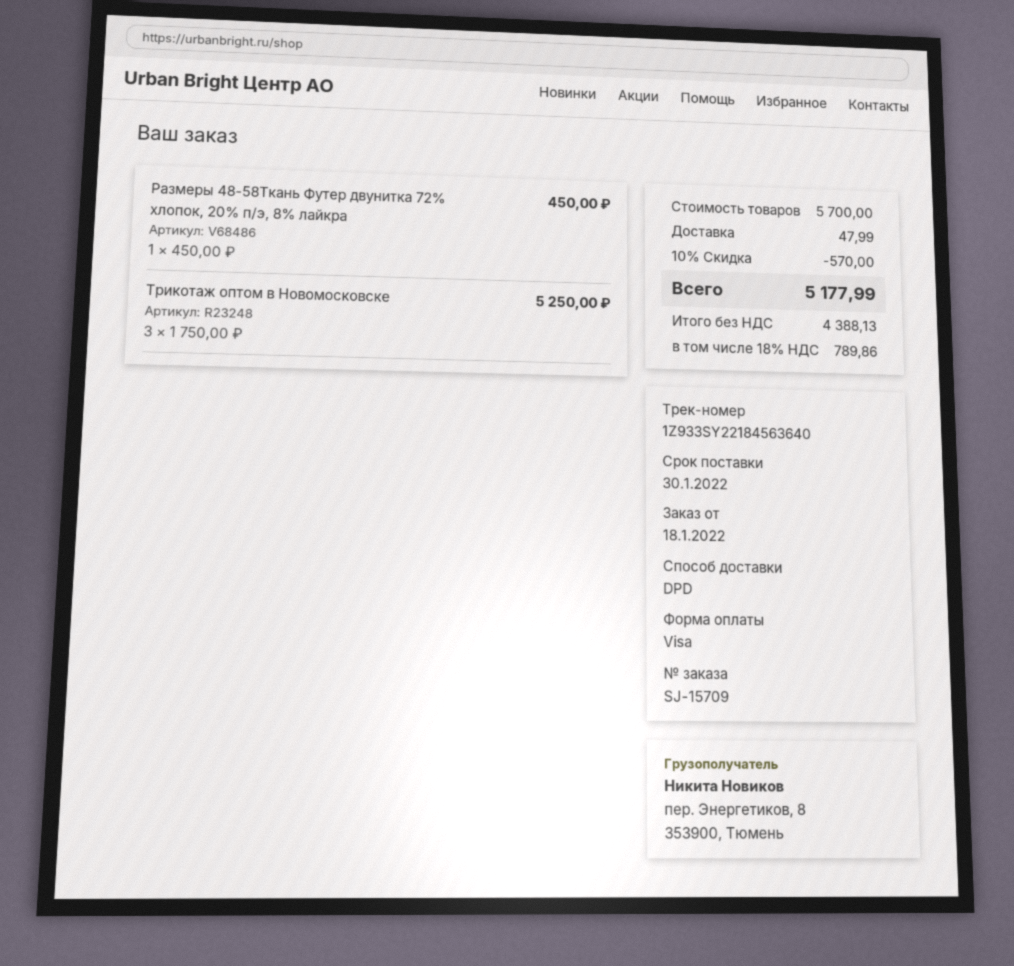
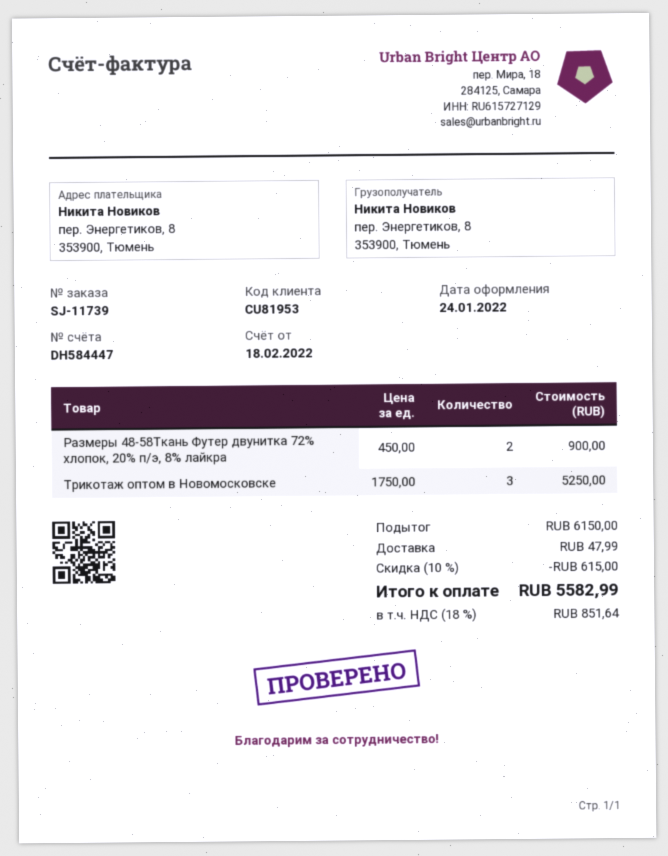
order number: SJ-15709 -> SJ-11739
order date: 2022-01-18 -> 2022-01-24
Размеры 48-58Ткань Футер двунитка 72% хлопок, 20% п/э, 8% лайкра: 1 x 450.00 = 450.00 -> 2 x 450.00 = 900.00
subtotal: 5700.00 -> 6150.00
discount: 10% = 570.00 -> 10% = 615.00
tax: 18% = 789.86 -> 18% = 851.64
total: 5177.99 -> 5582.99

